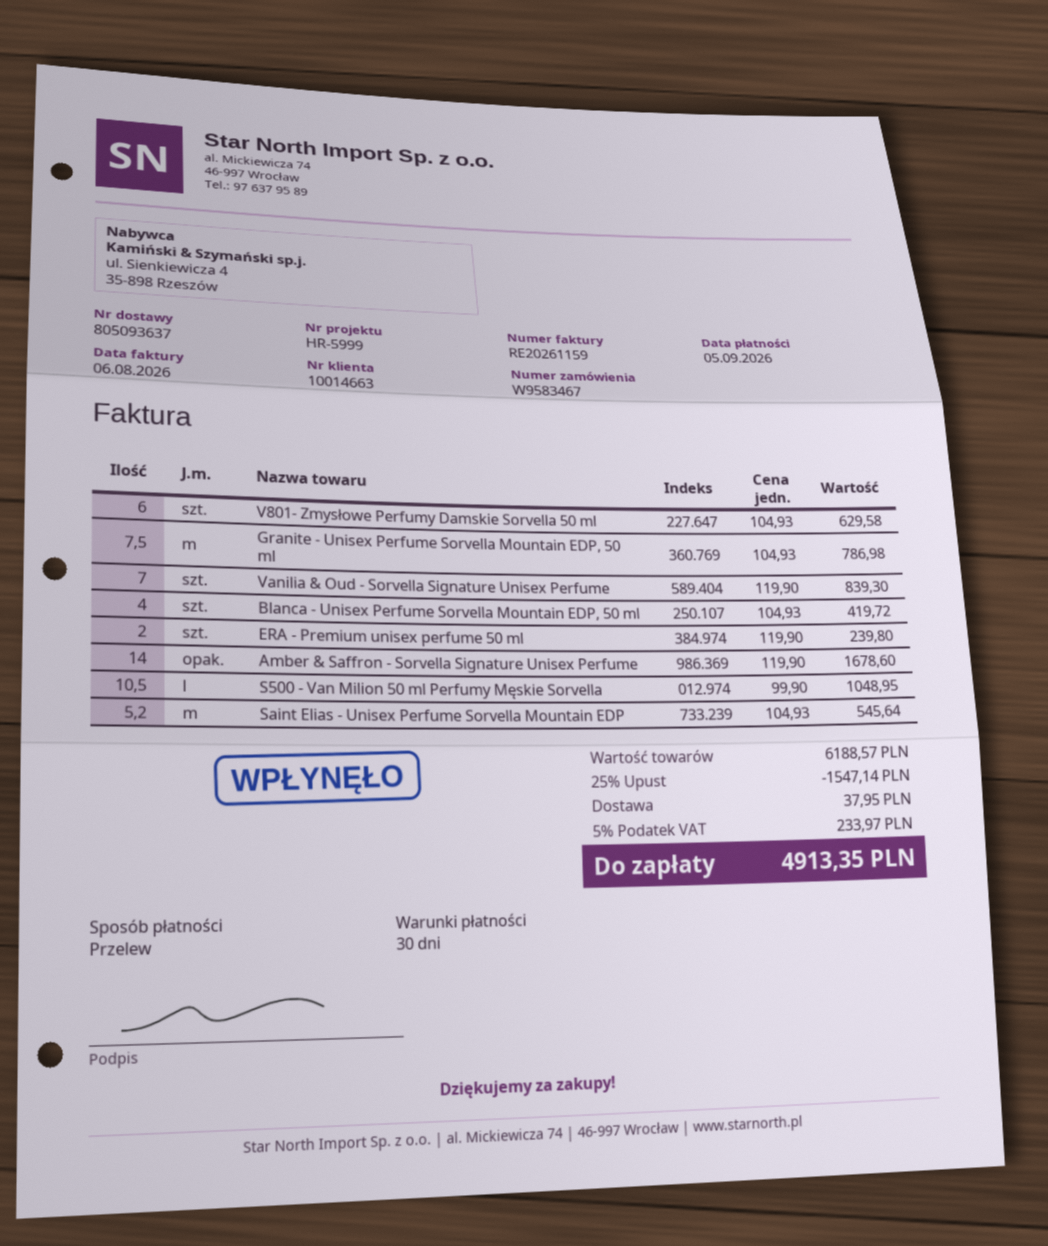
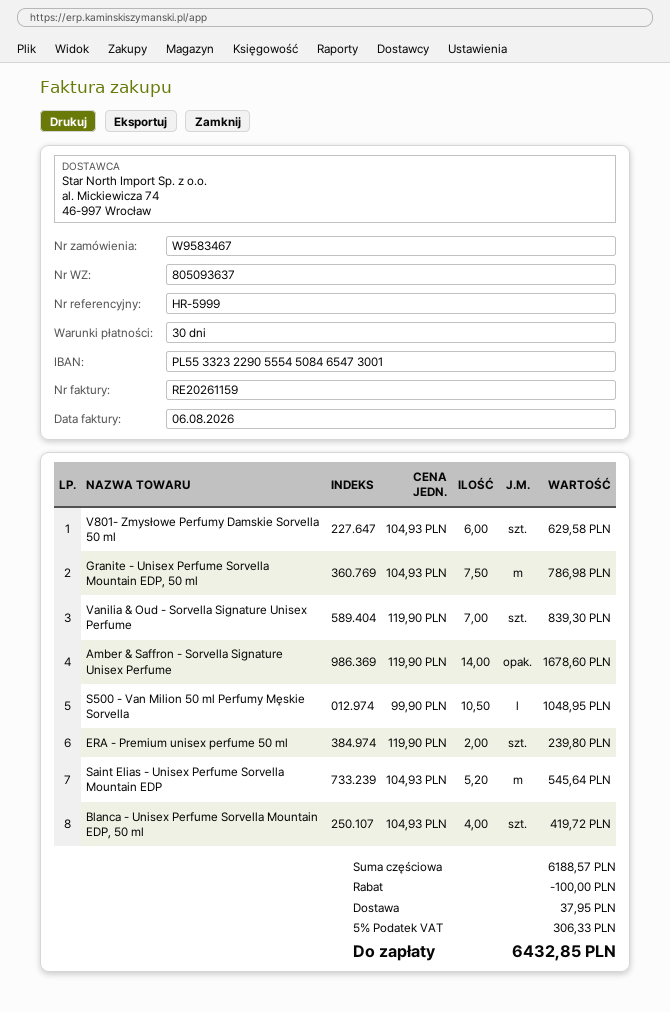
discount: 1547.14 -> 100.00
tax: 5% = 233.97 -> 5% = 306.33
total: 4913.35 -> 6432.85

